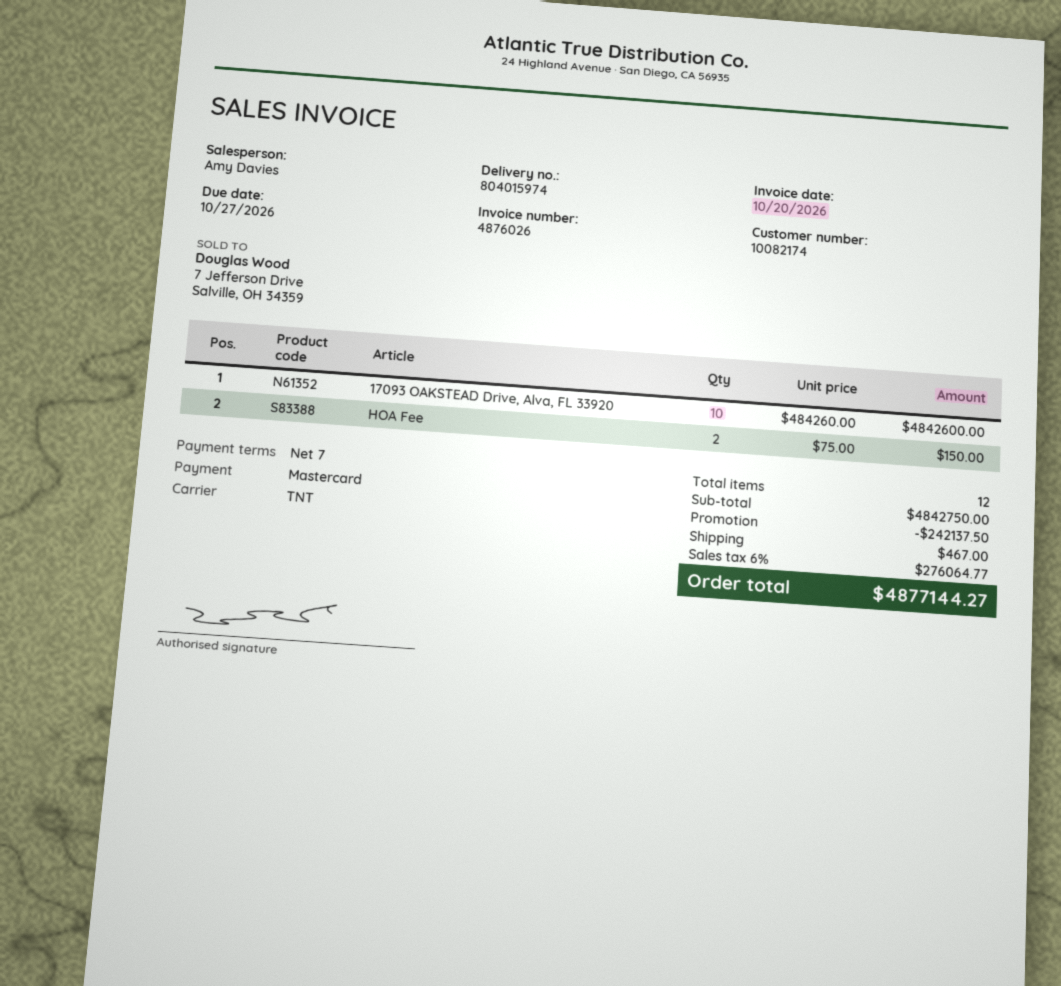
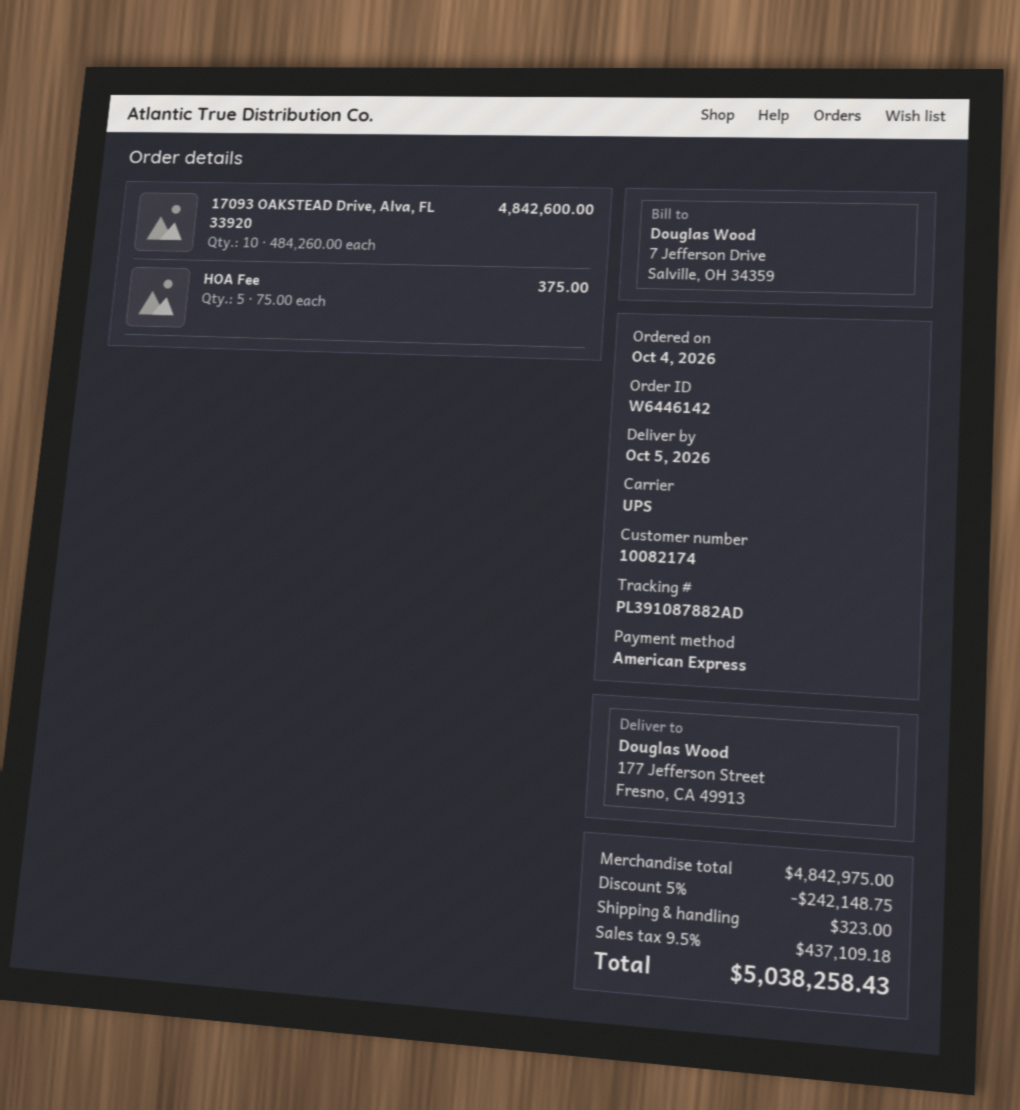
payment method: Mastercard -> American Express
shipping method: TNT -> UPS
HOA Fee: 2 x 75.00 = 150.00 -> 5 x 75.00 = 375.00
subtotal: 4842750.00 -> 4842975.00
discount: 242137.50 -> 242148.75
shipping: 467.00 -> 323.00
tax: 6% = 276064.77 -> 9.5% = 437109.18
total: 4877144.27 -> 5038258.43

